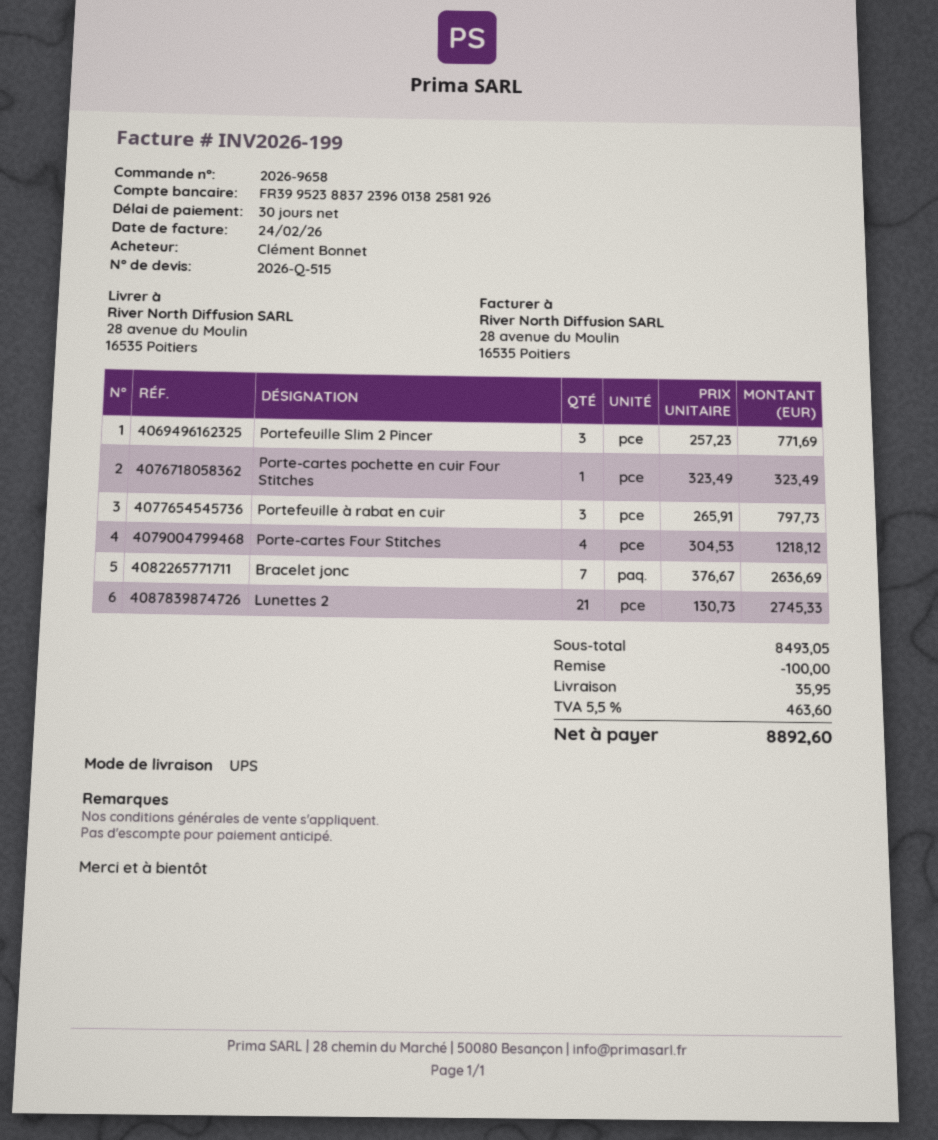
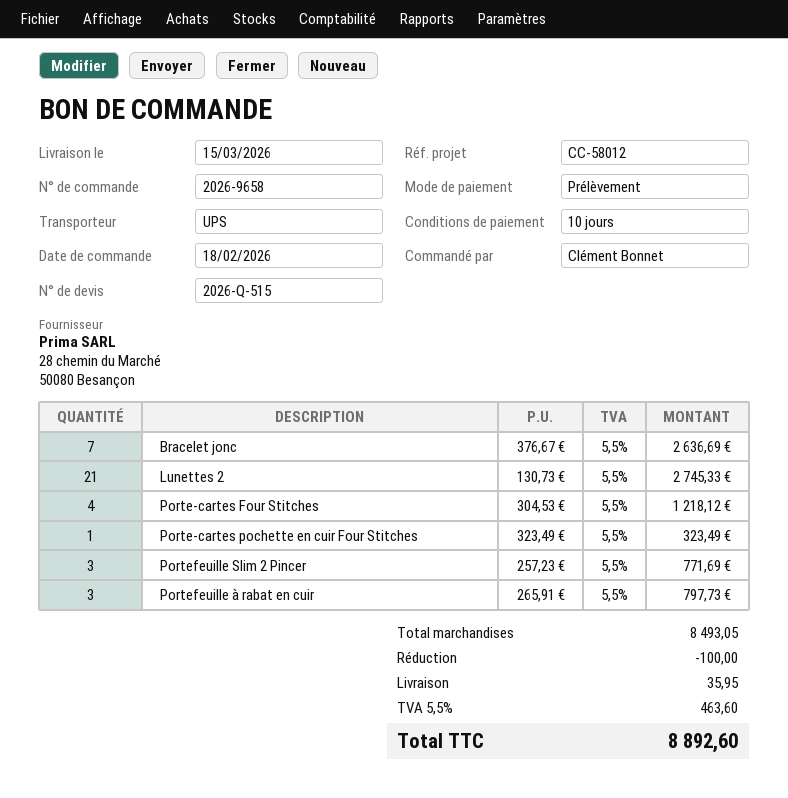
payment terms: 30 days -> 10 days

